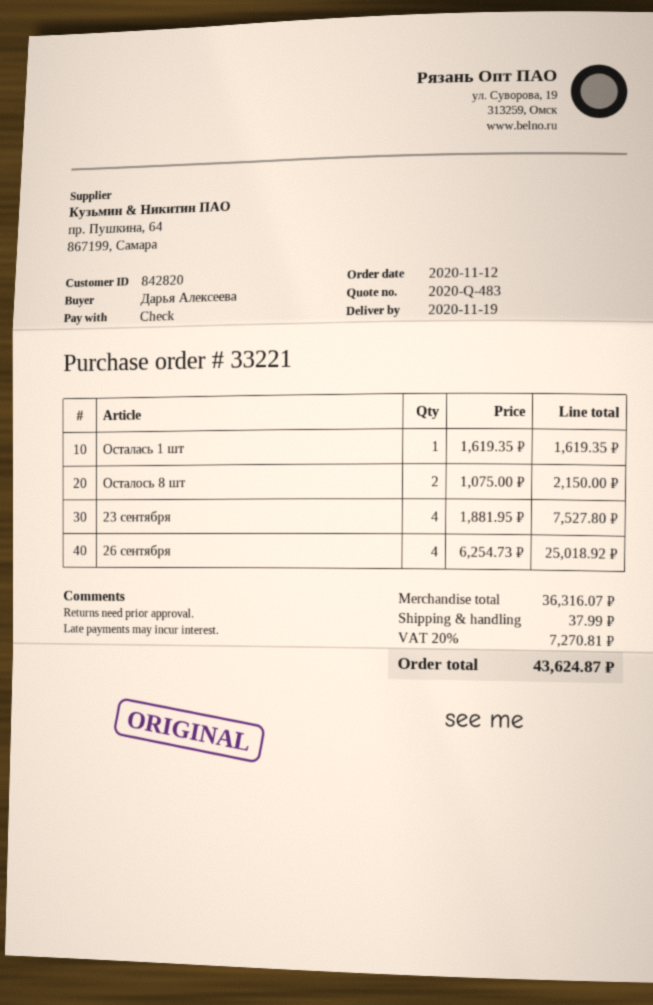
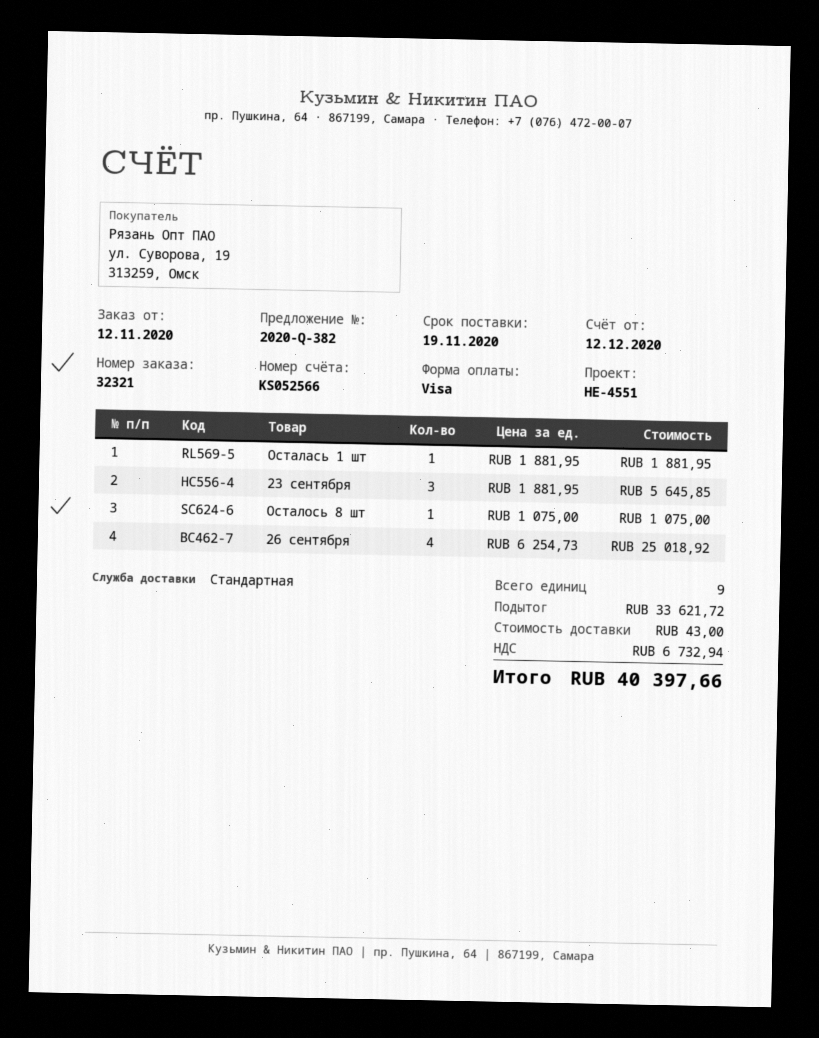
quote number: 2020-Q-483 -> 2020-Q-382
order number: 33221 -> 32321
payment method: cheque -> Visa
Осталась 1 шт: 1 x 1619.35 = 1619.35 -> 1 x 1881.95 = 1881.95
Осталось 8 шт: 2 x 1075.00 = 2150.00 -> 1 x 1075.00 = 1075.00
23 сентября: 4 x 1881.95 = 7527.80 -> 3 x 1881.95 = 5645.85
subtotal: 36316.07 -> 33621.72
shipping: 37.99 -> 43.00
tax: 7270.81 -> 6732.94
total: 43624.87 -> 40397.66

